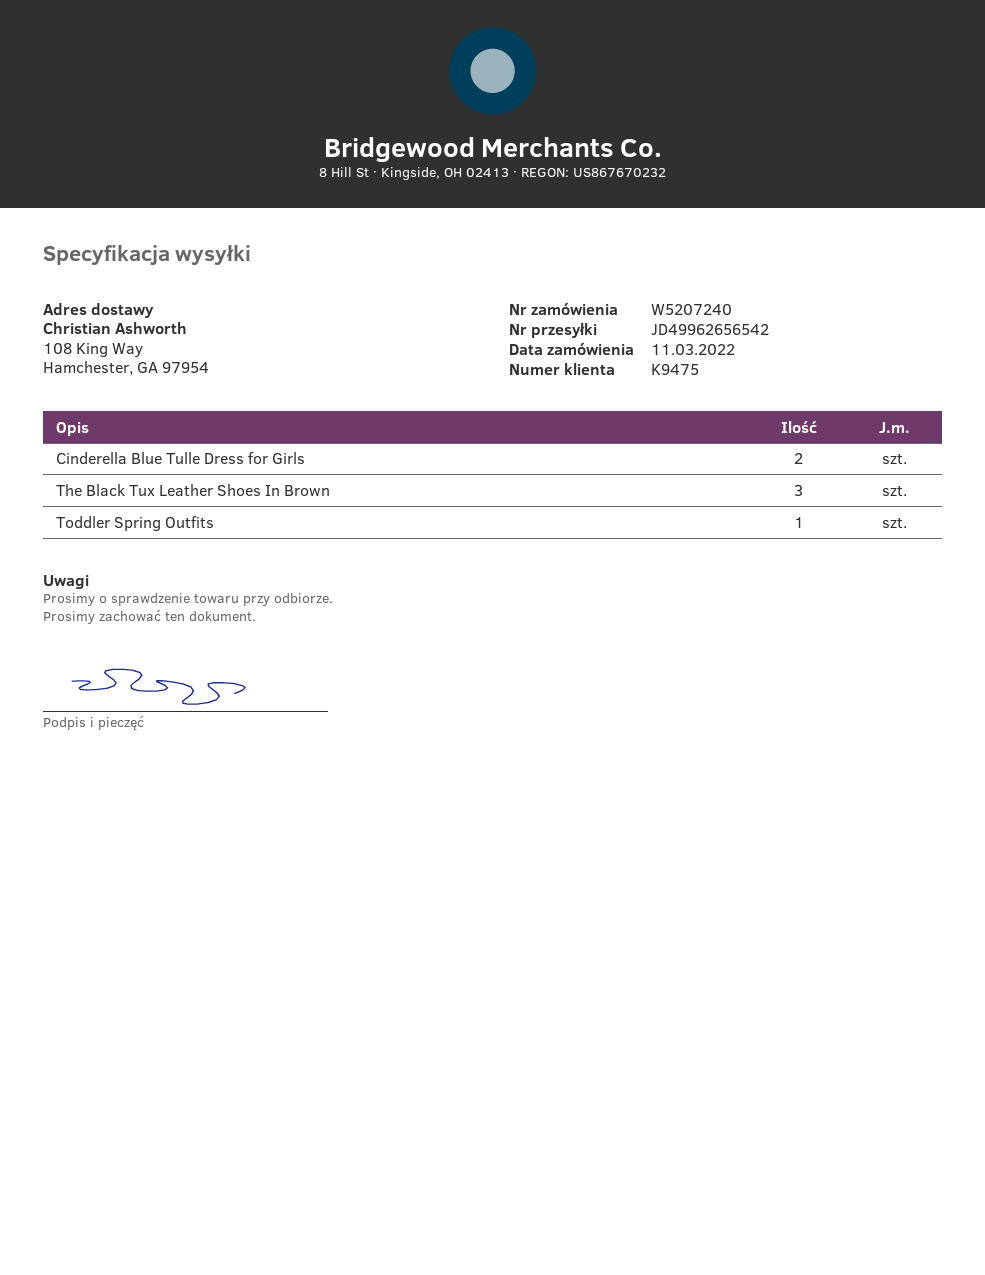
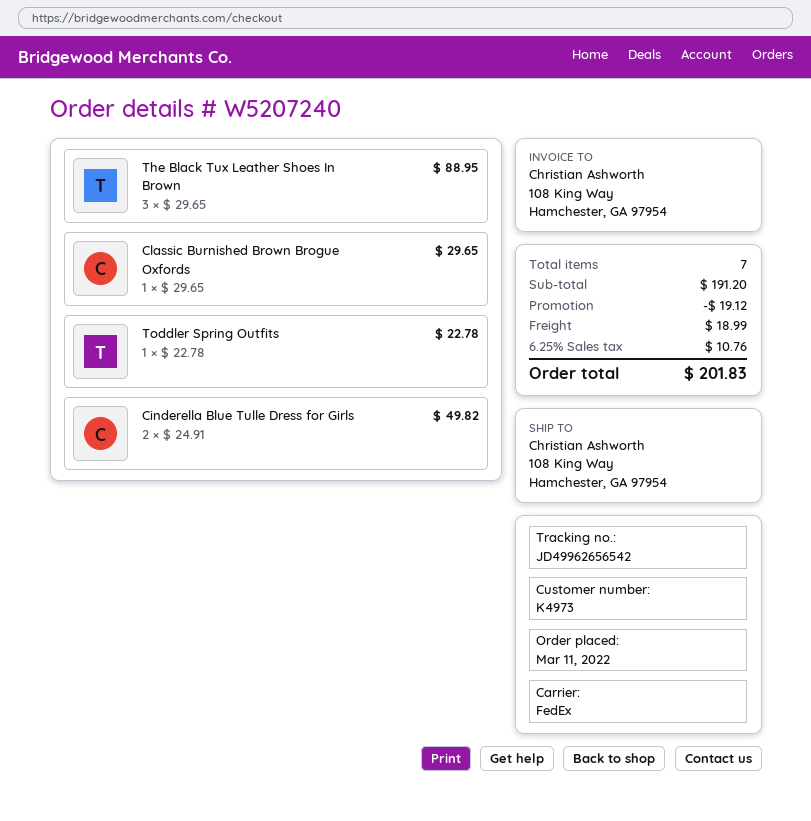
customer number: K9475 -> K4973
Classic Burnished Brown Brogue Oxfords: none -> 1

